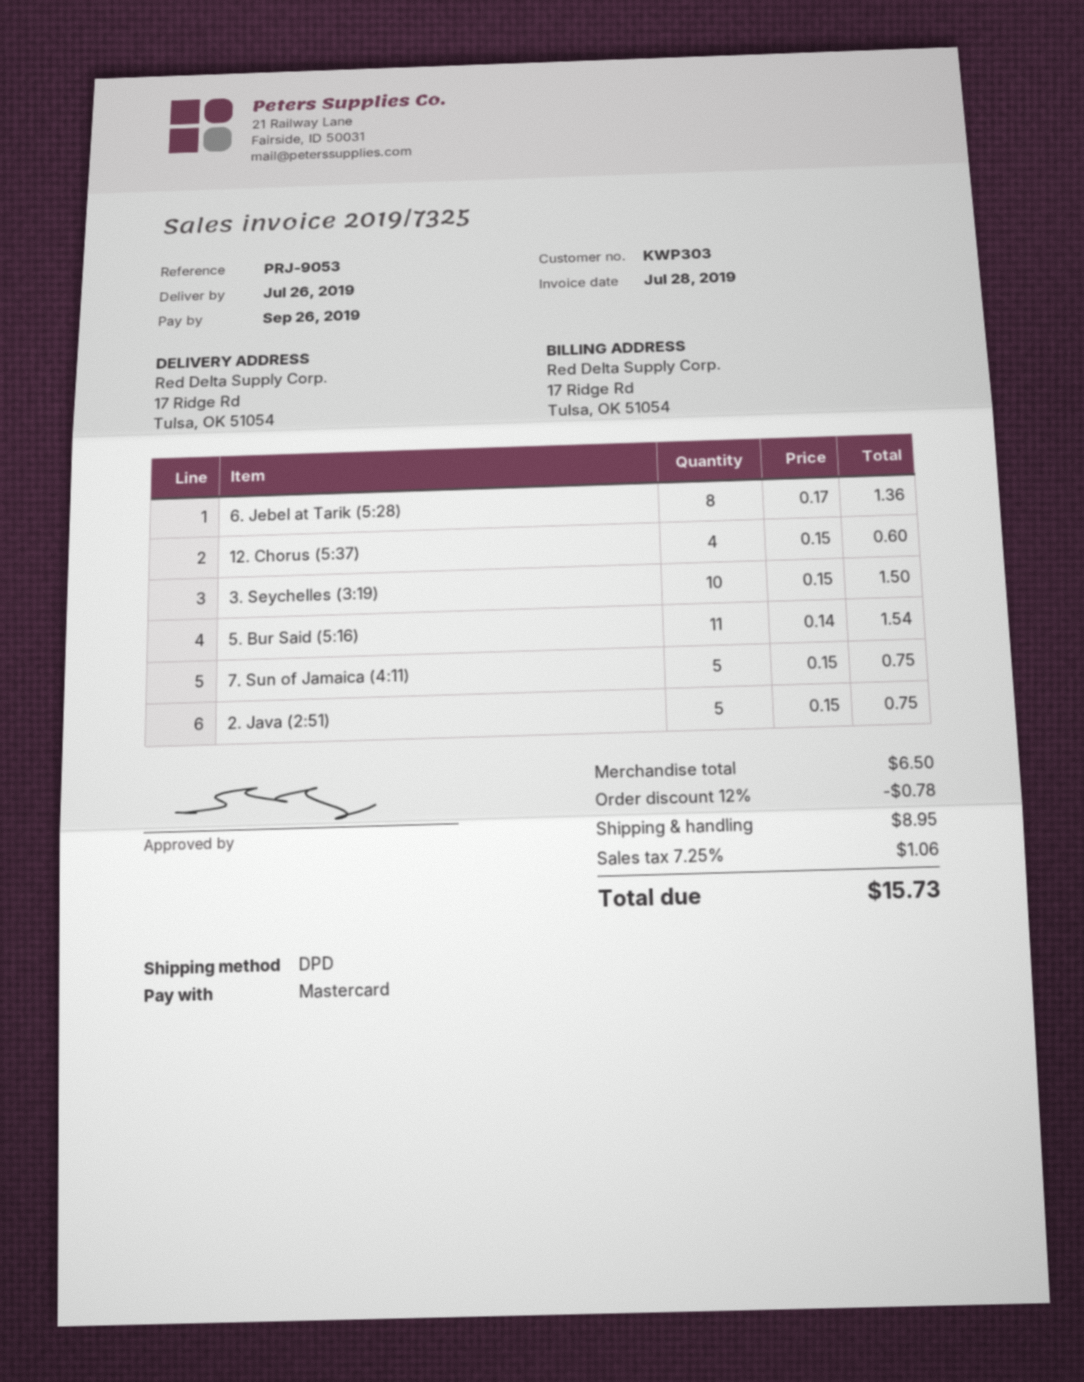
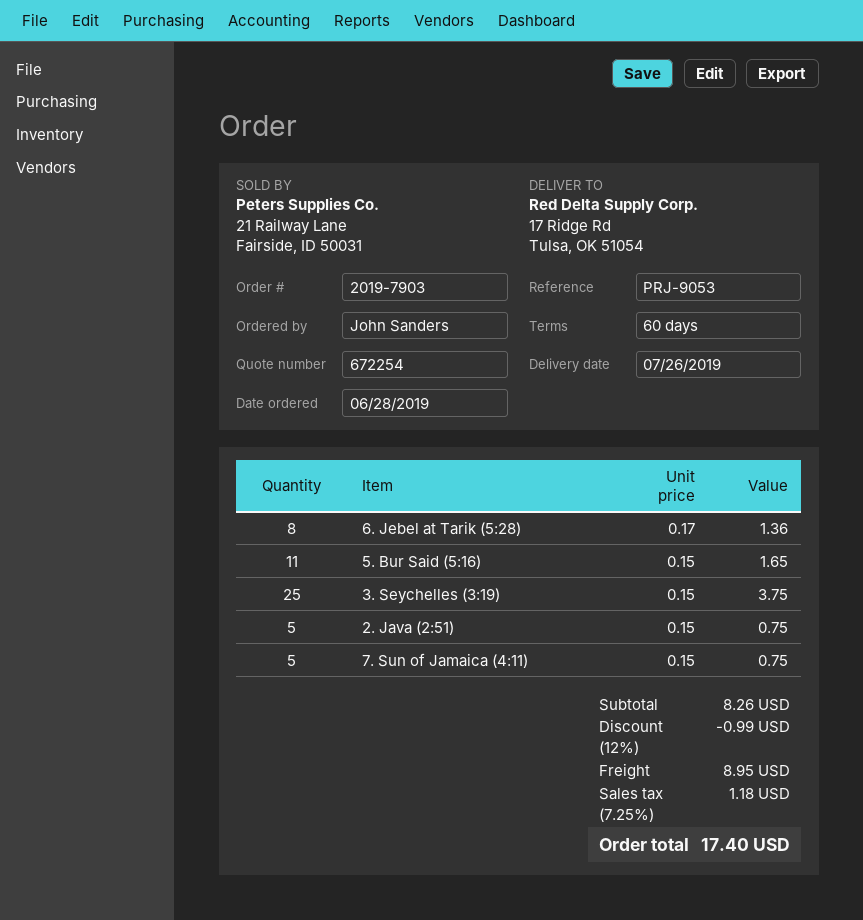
12. Chorus (5:37): 4 x 0.15 = 0.60 -> none
3. Seychelles (3:19): 10 x 0.15 = 1.50 -> 25 x 0.15 = 3.75
5. Bur Said (5:16): 11 x 0.14 = 1.54 -> 11 x 0.15 = 1.65
subtotal: 6.50 -> 8.26
discount: 12% = 0.78 -> 12% = 0.99
tax: 7.25% = 1.06 -> 7.25% = 1.18
total: 15.73 -> 17.40

